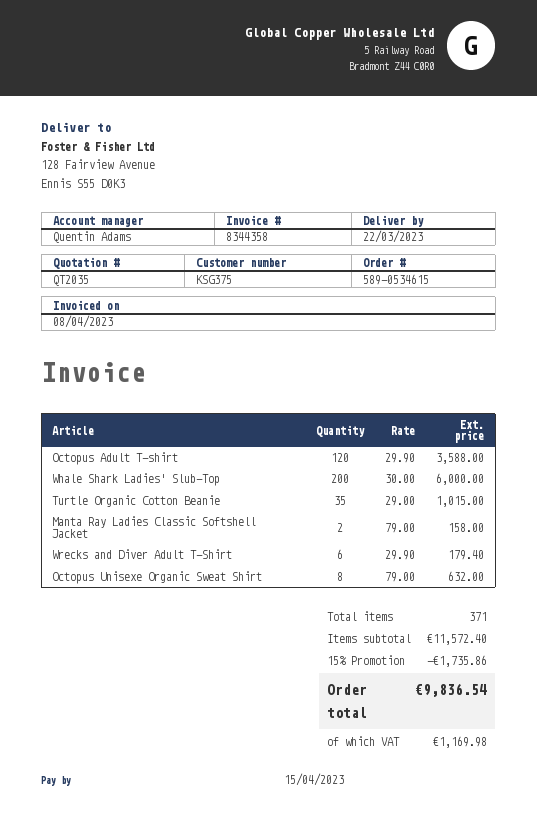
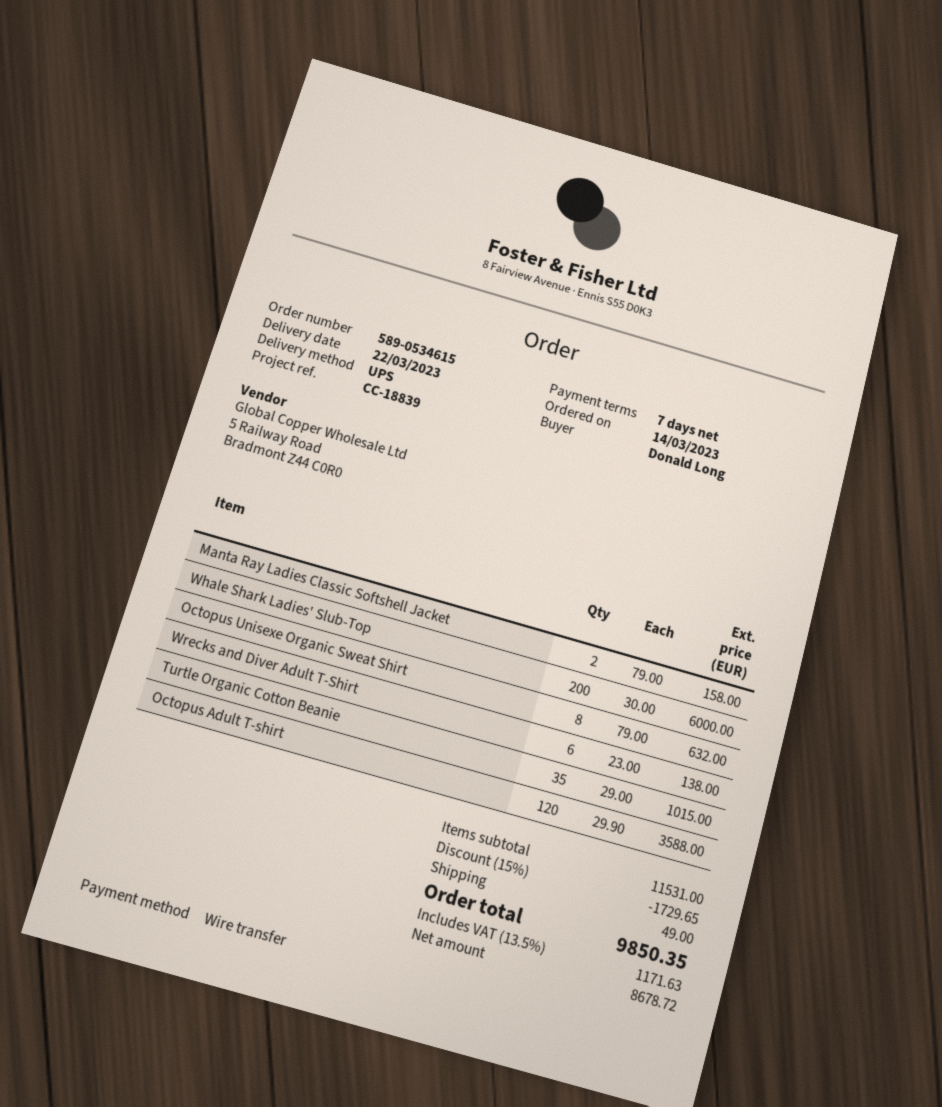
Wrecks and Diver Adult T-Shirt: 6 x 29.90 = 179.40 -> 6 x 23.00 = 138.00
subtotal: 11572.40 -> 11531.00
discount: 15% = 1735.86 -> 15% = 1729.65
shipping: none -> 49.00
tax: 1169.98 -> 1171.63
total: 9836.54 -> 9850.35

